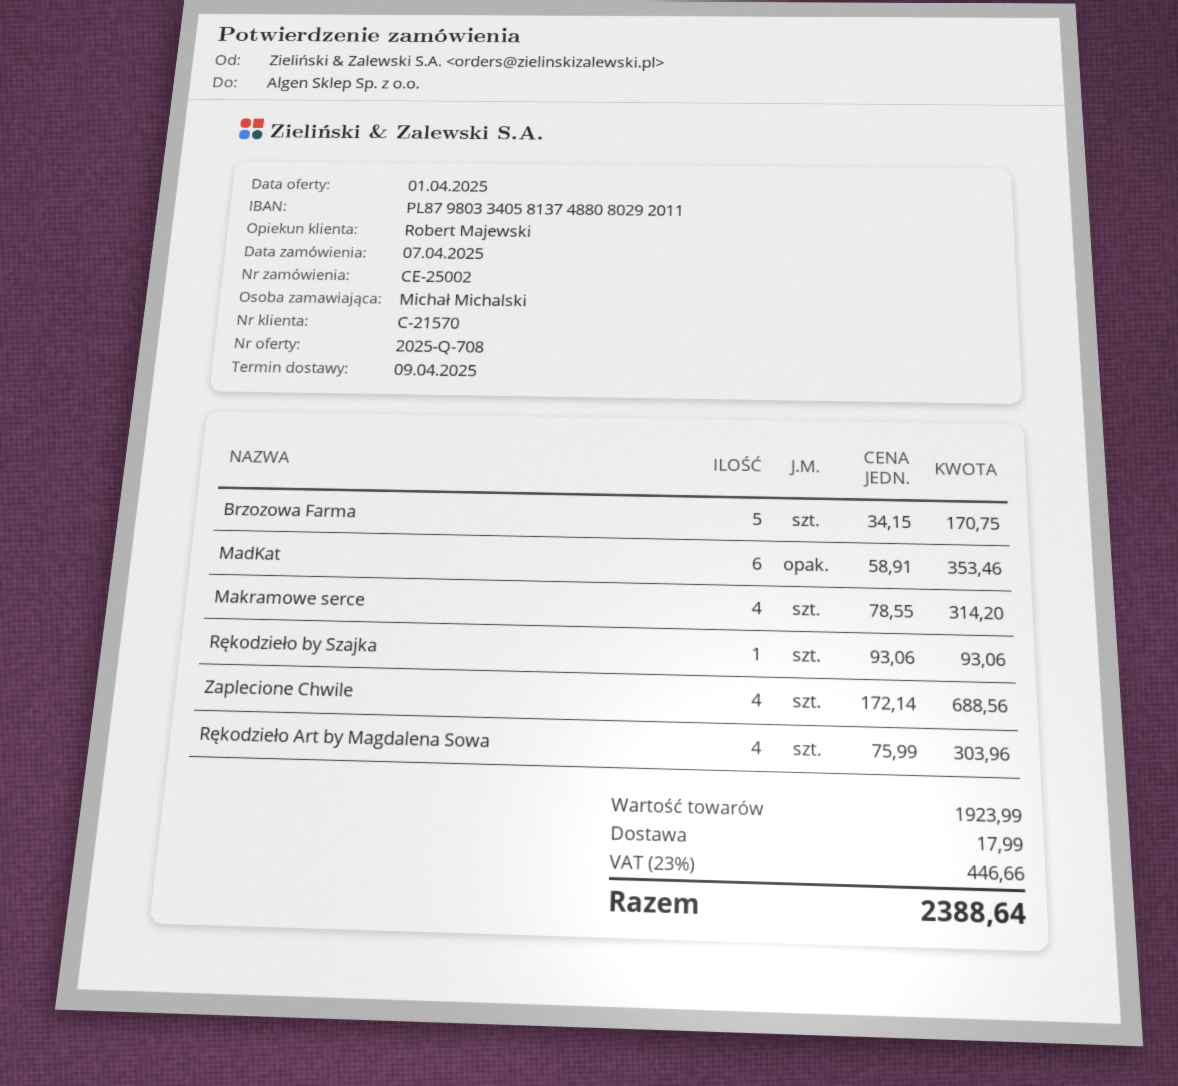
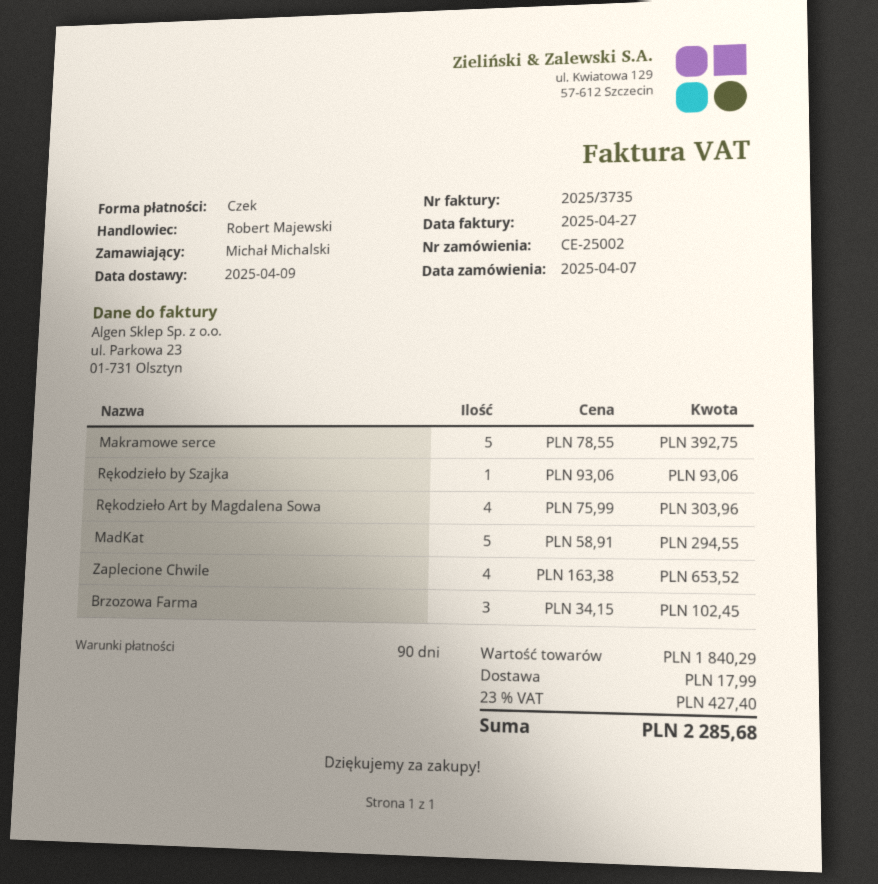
Brzozowa Farma: 5 x 34.15 = 170.75 -> 3 x 34.15 = 102.45
MadKat: 6 x 58.91 = 353.46 -> 5 x 58.91 = 294.55
Makramowe serce: 4 x 78.55 = 314.20 -> 5 x 78.55 = 392.75
Zaplecione Chwile: 4 x 172.14 = 688.56 -> 4 x 163.38 = 653.52
subtotal: 1923.99 -> 1840.29
tax: 23% = 446.66 -> 23% = 427.40
total: 2388.64 -> 2285.68

